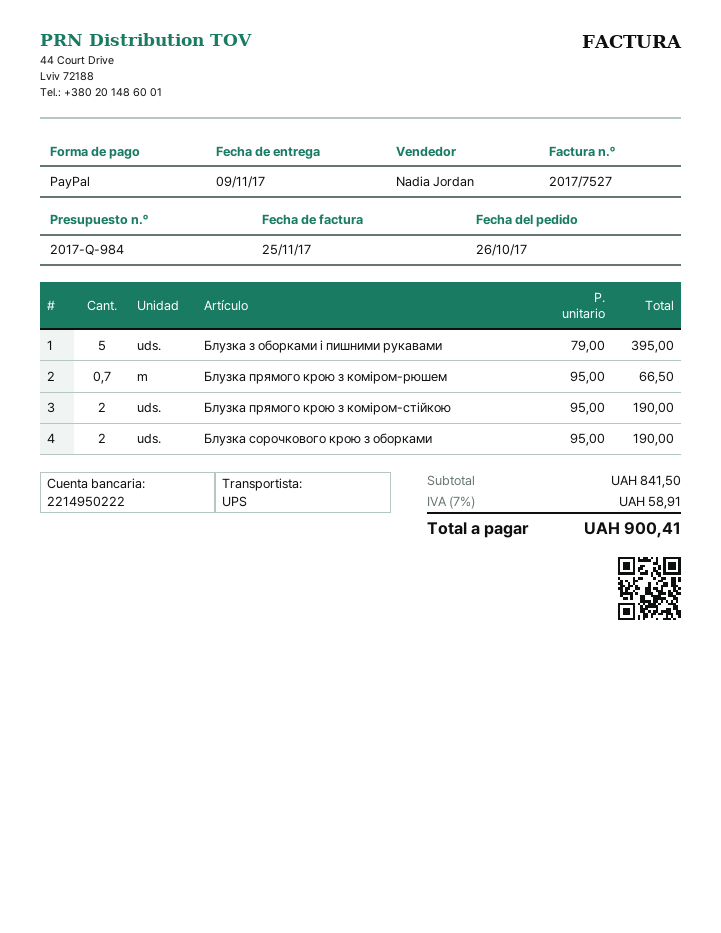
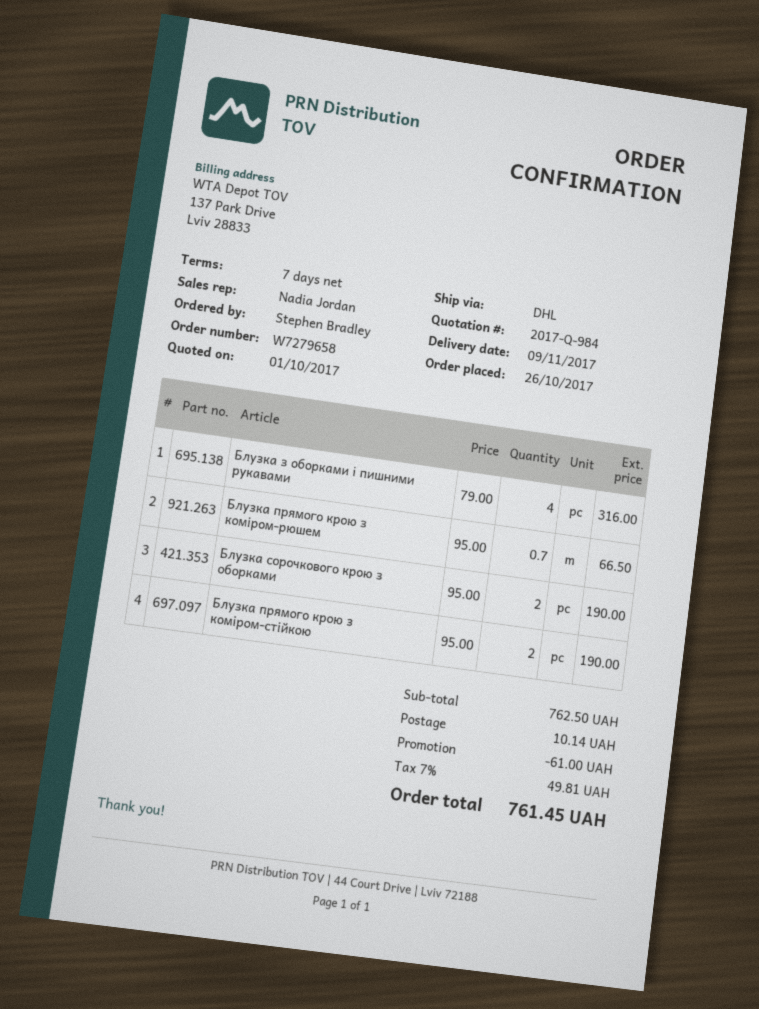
shipping method: UPS -> DHL
Блузка з оборками і пишними рукавами: 5 x 79.00 = 395.00 -> 4 x 79.00 = 316.00
subtotal: 841.50 -> 762.50
discount: none -> 61.00
shipping: none -> 10.14
tax: 7% = 58.91 -> 7% = 49.81
total: 900.41 -> 761.45

